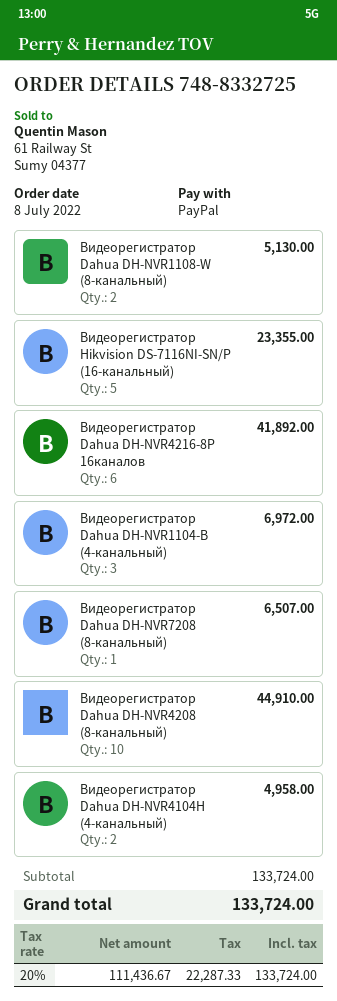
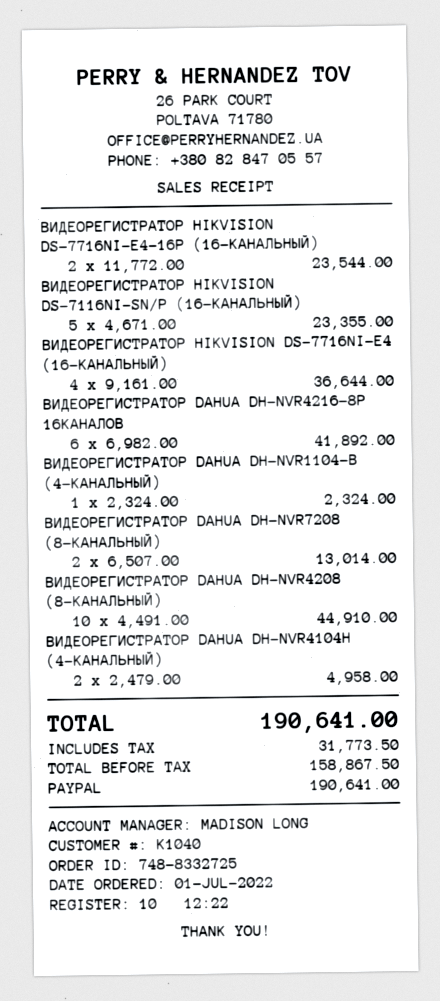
order date: 2022-07-08 -> 2022-07-01
Видеорегистратор Dahua DH-NVR1108-W (8-канальный): 2 for 5130.00 -> none
Видеорегистратор Dahua DH-NVR1104-B (4-канальный): 3 for 6972.00 -> 1 for 2324.00
Видеорегистратор Dahua DH-NVR7208 (8-канальный): 1 for 6507.00 -> 2 for 13014.00
ВИДЕОРЕГИСТРАТОР HIKVISION DS-7716NI-E4-16P (16-КАНАЛЬНЫЙ): none -> 2 for 23544.00
ВИДЕОРЕГИСТРАТОР HIKVISION DS-7716NI-E4 (16-КАНАЛЬНЫЙ): none -> 4 for 36644.00
net: 111436.67 -> 158867.50
tax: 22287.33 -> 31773.50
total: 133724.00 -> 190641.00

